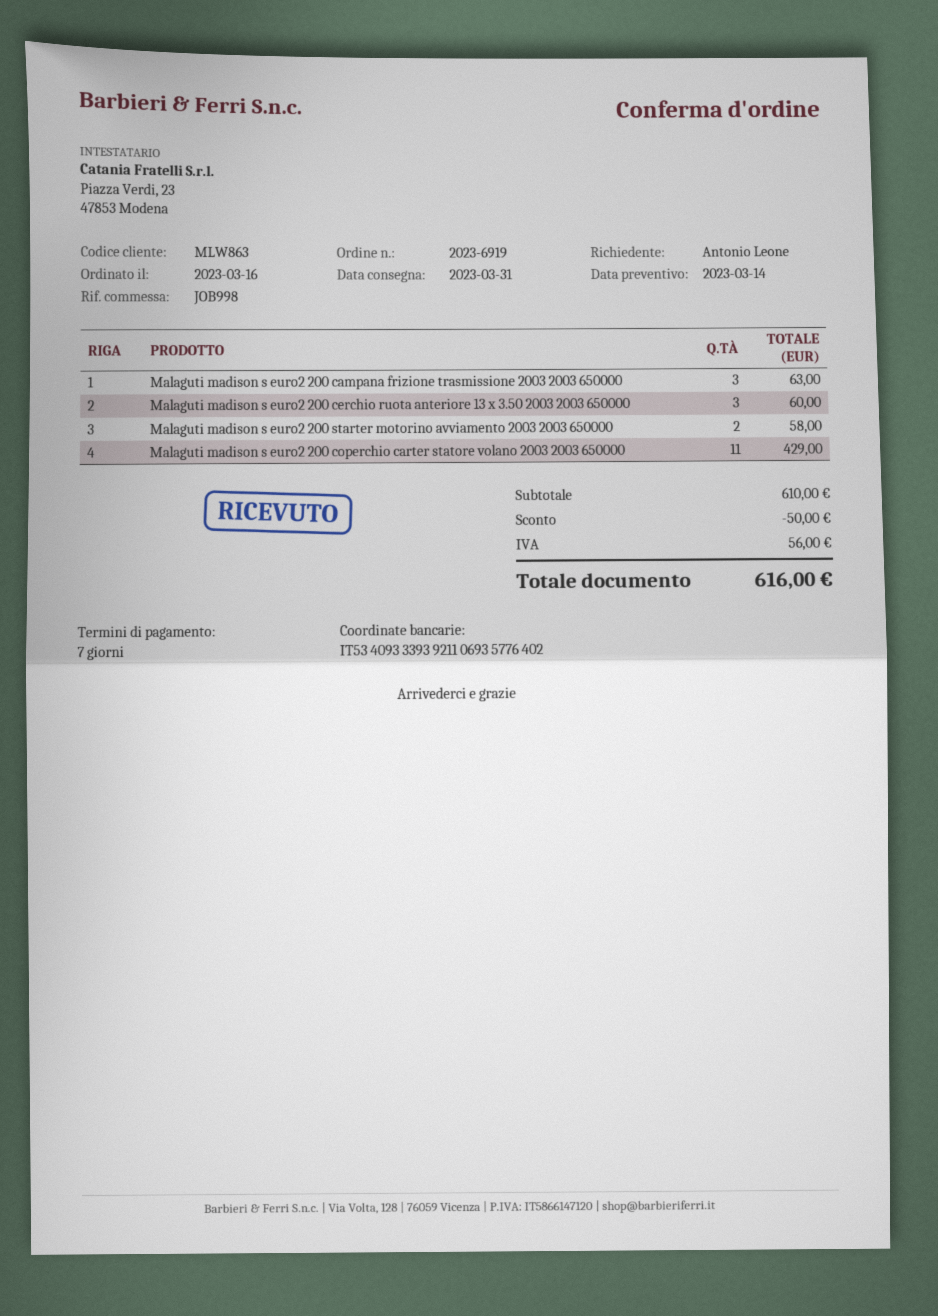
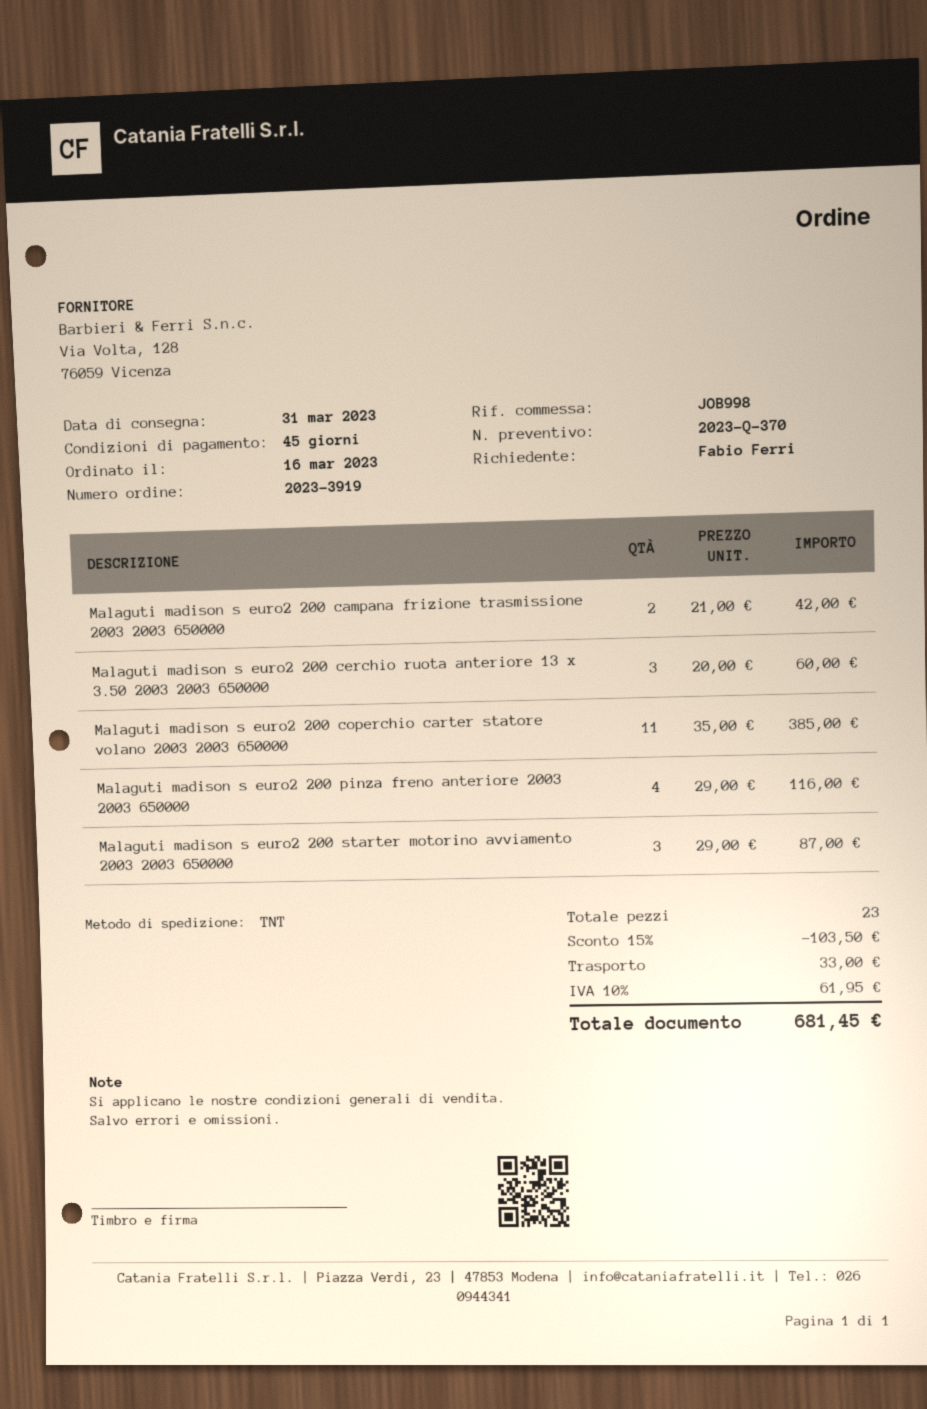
order number: 2023-6919 -> 2023-3919
payment terms: 7 days -> 45 days
ordered by: Antonio Leone -> Fabio Ferri
Malaguti madison s euro2 200 campana frizione trasmissione 2003 2003 650000: 3 for 63.00 -> 2 for 42.00
Malaguti madison s euro2 200 starter motorino avviamento 2003 2003 650000: 2 for 58.00 -> 3 for 87.00
Malaguti madison s euro2 200 coperchio carter statore volano 2003 2003 650000: 11 for 429.00 -> 11 for 385.00
Malaguti madison s euro2 200 pinza freno anteriore 2003 2003 650000: none -> 4 for 116.00
discount: 50.00 -> 103.50
shipping: none -> 33.00
tax: 56.00 -> 61.95
total: 616.00 -> 681.45

